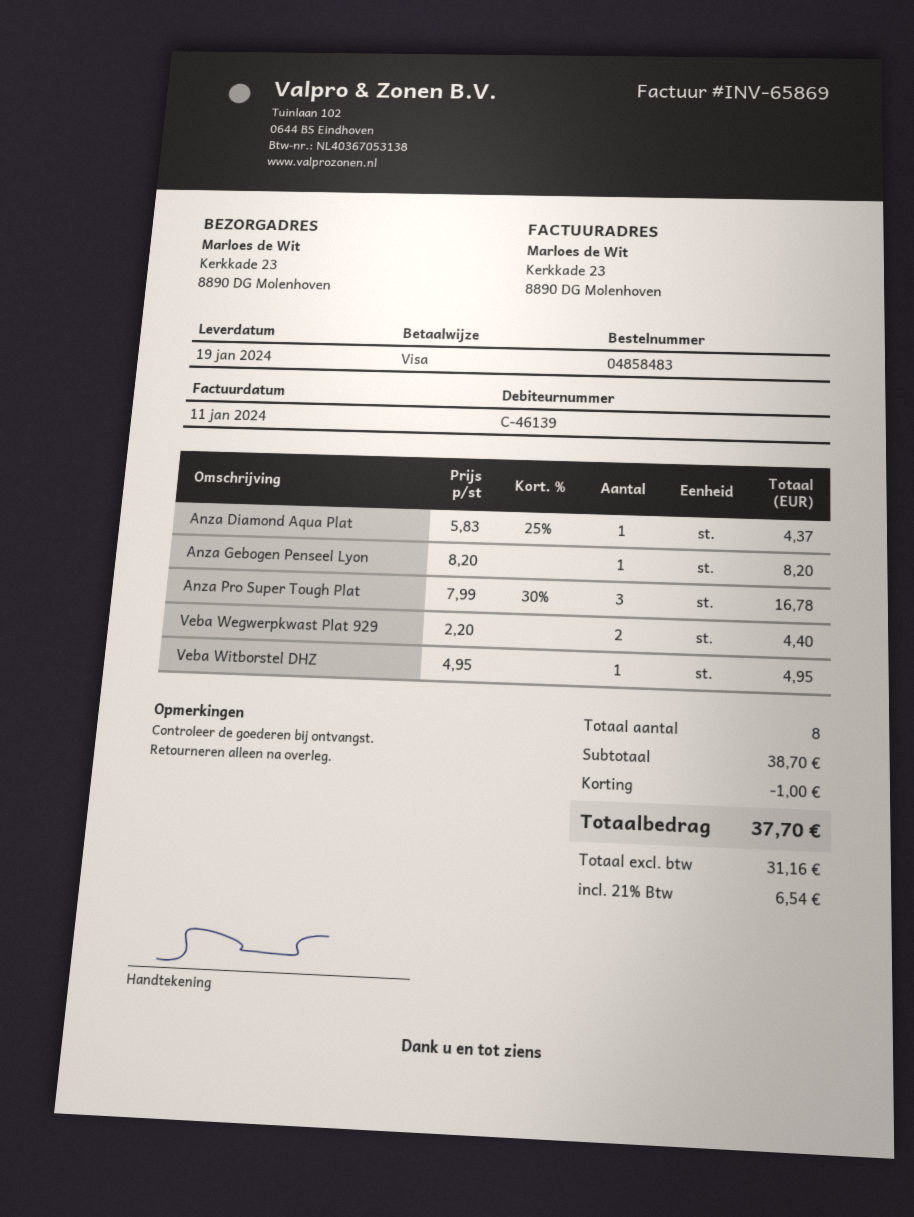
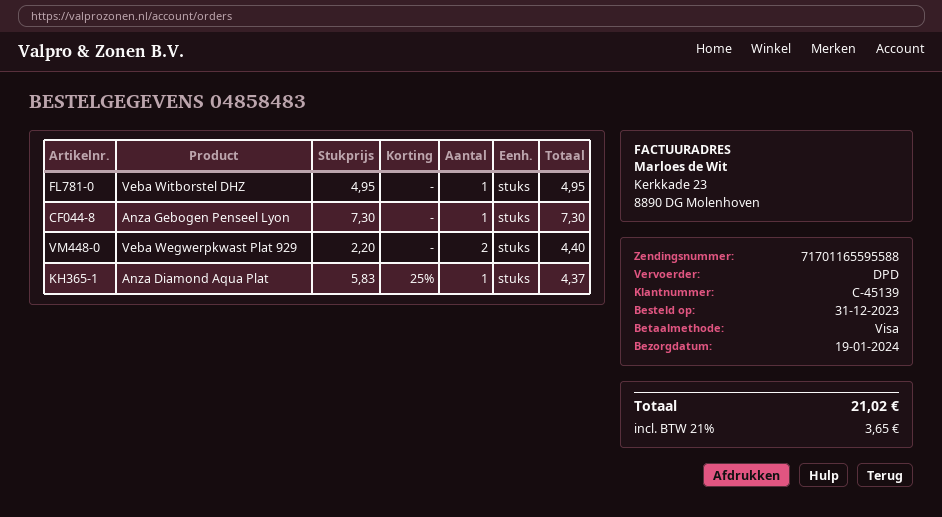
customer number: C-46139 -> C-45139
Anza Gebogen Penseel Lyon: 1 x 8.20 = 8.20 -> 1 x 7.30 = 7.30
Anza Pro Super Tough Plat: 3 x 7.99 - 30% = 16.78 -> none
discount: 1.00 -> none
tax: 21% = 6.54 -> 21% = 3.65
total: 37.70 -> 21.02

